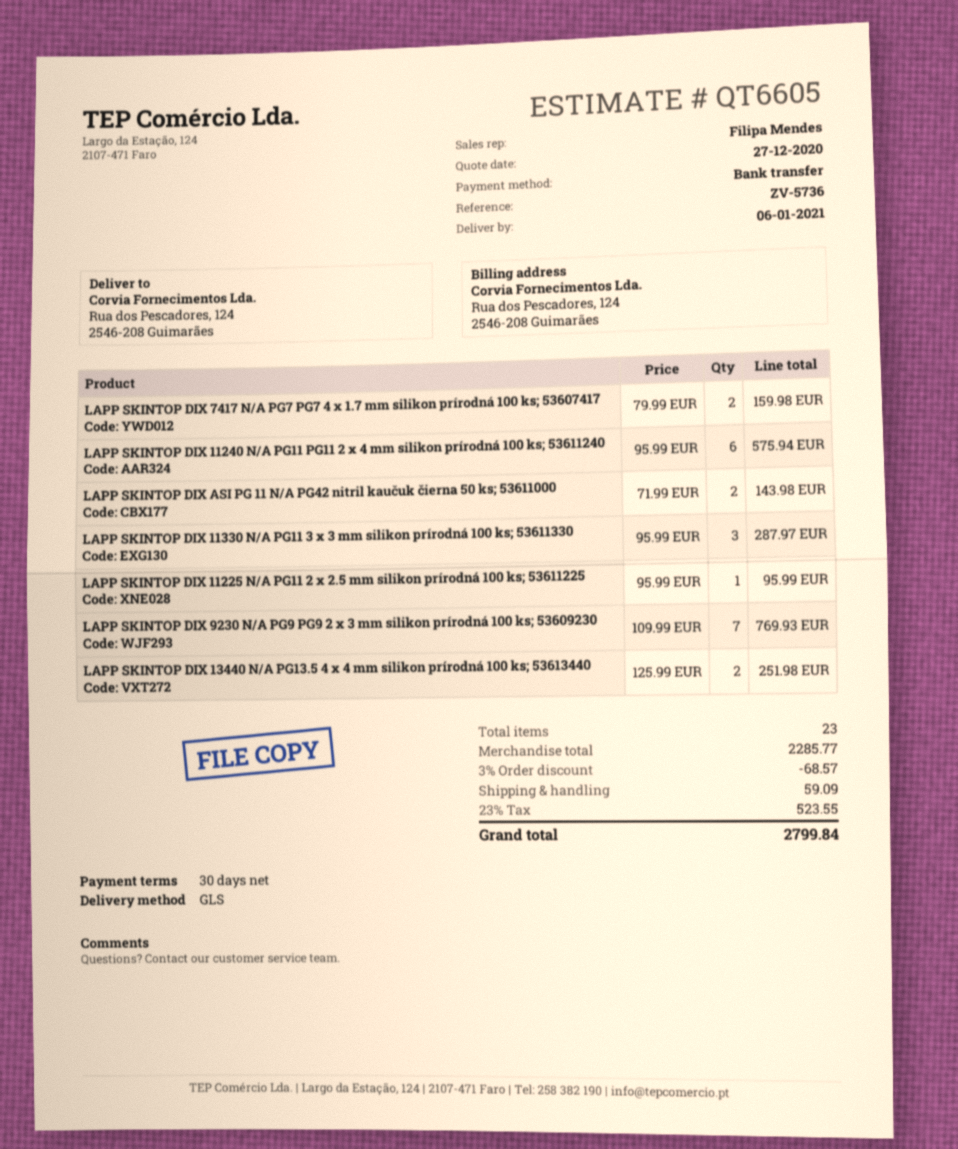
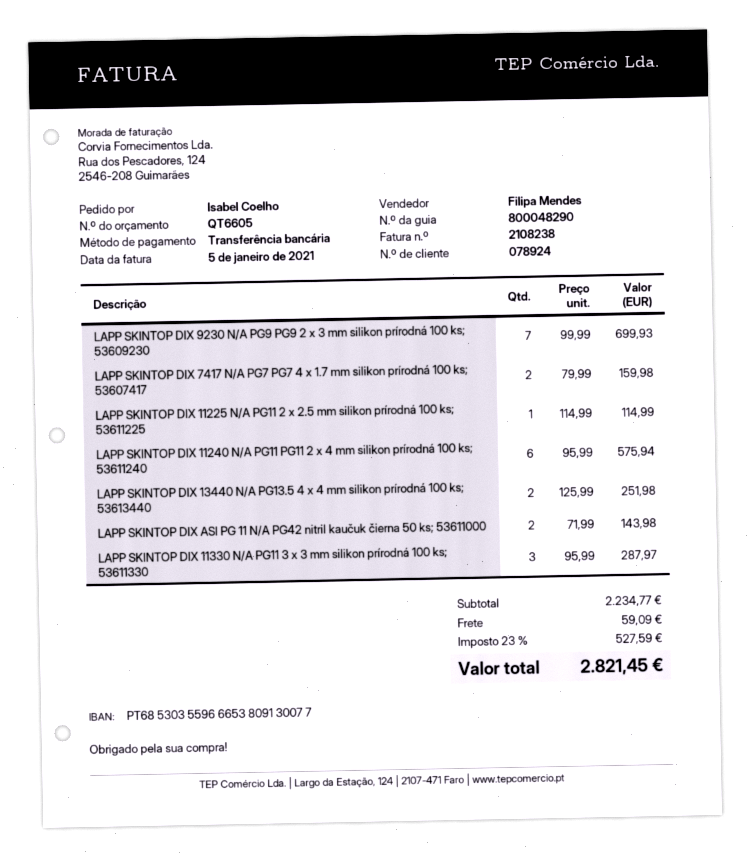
LAPP SKINTOP DIX 11225 N/A PG11 2 x 2.5 mm silikon prírodná 100 ks; 53611225: 1 x 95.99 = 95.99 -> 1 x 114.99 = 114.99
LAPP SKINTOP DIX 9230 N/A PG9 PG9 2 x 3 mm silikon prírodná 100 ks; 53609230: 7 x 109.99 = 769.93 -> 7 x 99.99 = 699.93
subtotal: 2285.77 -> 2234.77
discount: 3% = 68.57 -> none
tax: 23% = 523.55 -> 23% = 527.59
total: 2799.84 -> 2821.45

